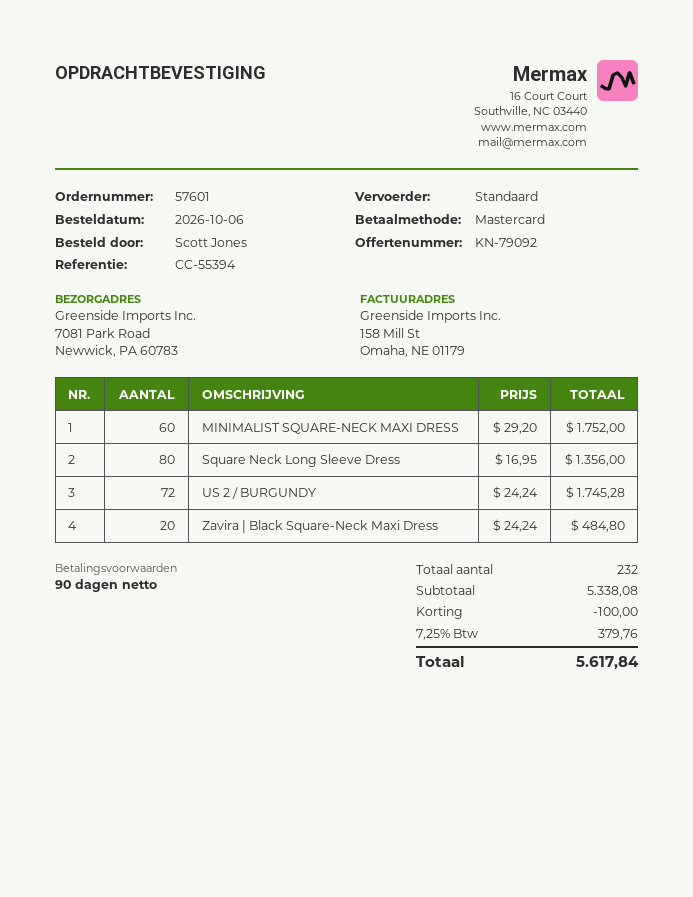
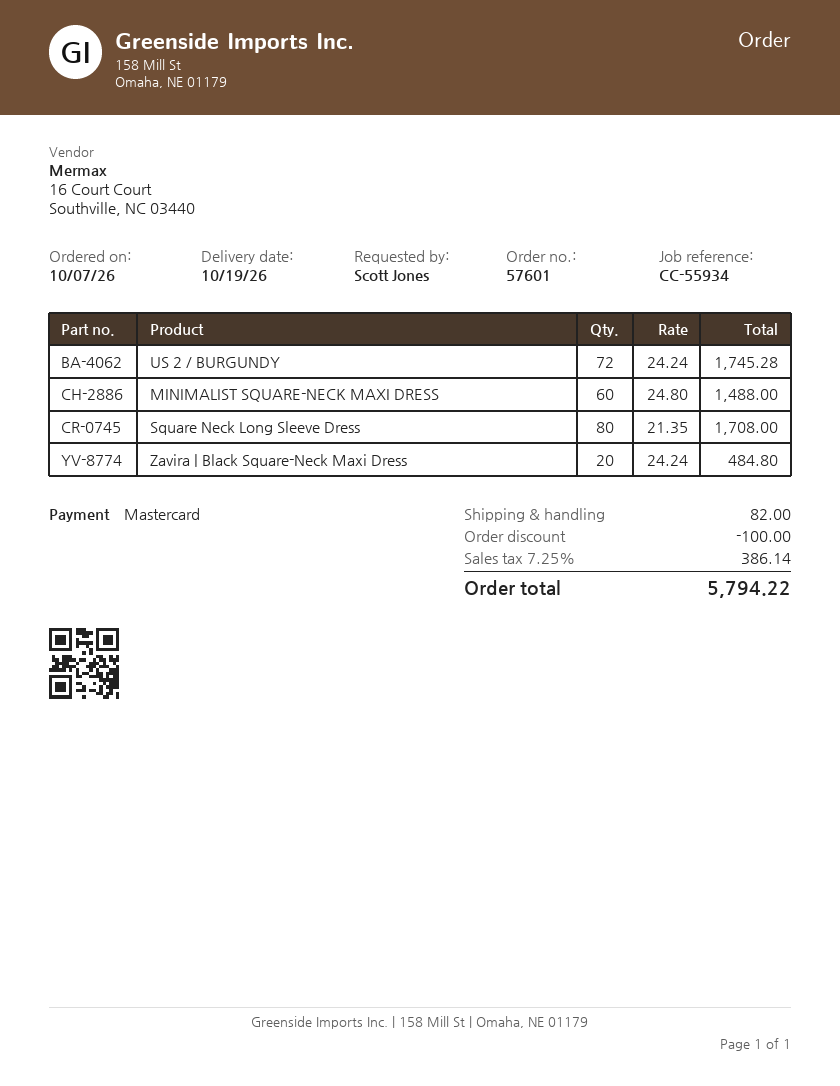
order date: 2026-10-06 -> 2026-10-07
reference: CC-55394 -> CC-55934
MINIMALIST SQUARE-NECK MAXI DRESS: 60 x 29.20 = 1752.00 -> 60 x 24.80 = 1488.00
Square Neck Long Sleeve Dress: 80 x 16.95 = 1356.00 -> 80 x 21.35 = 1708.00
shipping: none -> 82.00
tax: 7.25% = 379.76 -> 7.25% = 386.14
total: 5617.84 -> 5794.22

